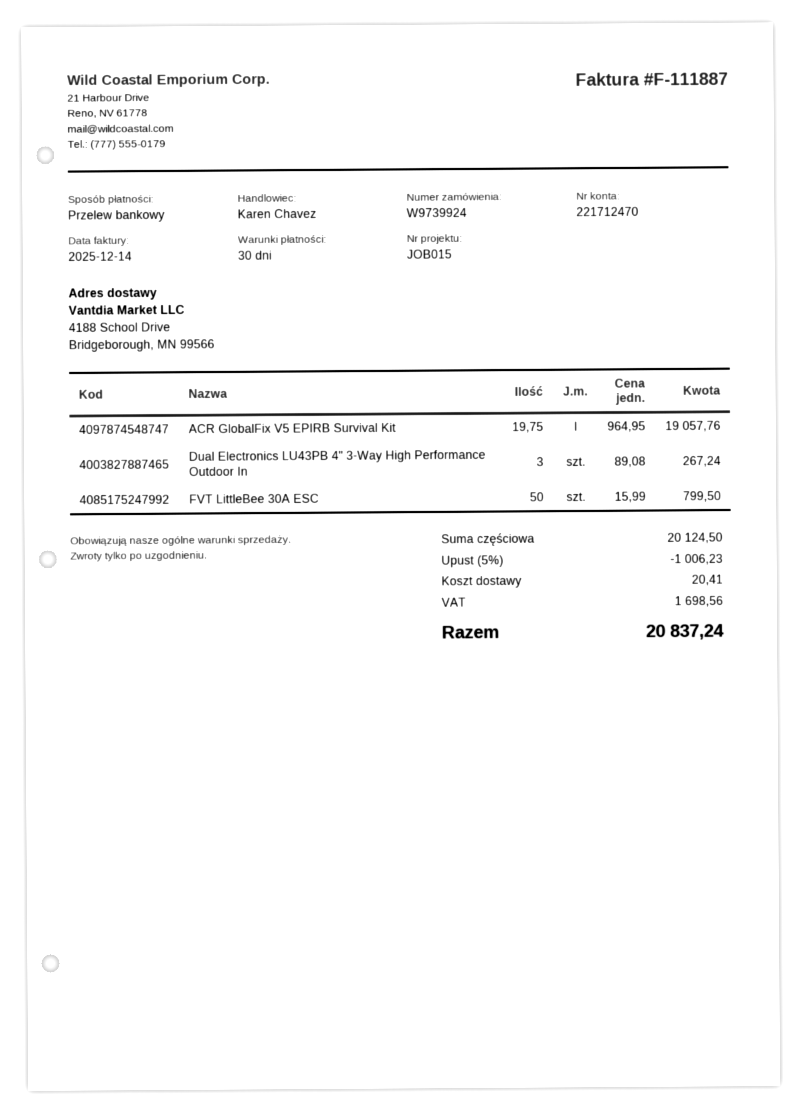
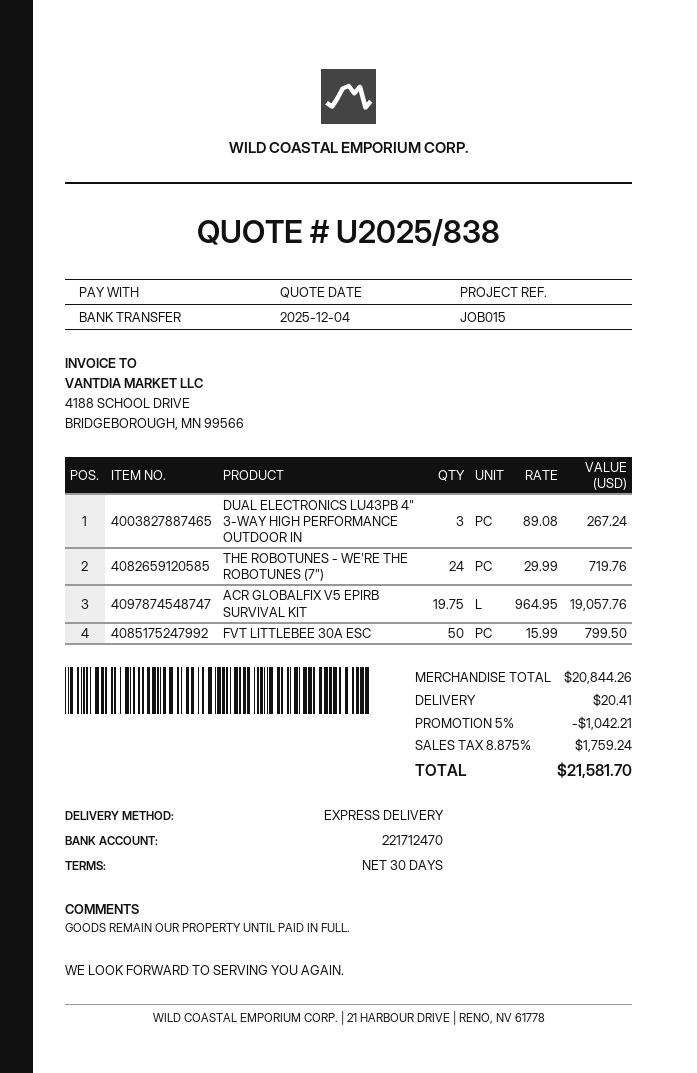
THE ROBOTUNES - WE'RE THE ROBOTUNES (7"): none -> 24 x 29.99 = 719.76
subtotal: 20124.50 -> 20844.26
discount: 5% = 1006.23 -> 5% = 1042.21
tax: 1698.56 -> 1759.24
total: 20837.24 -> 21581.70

